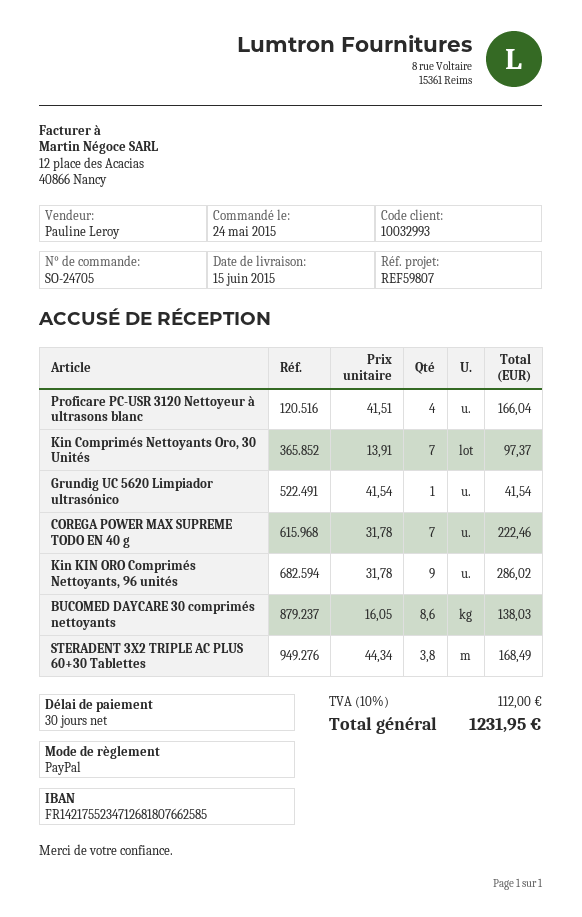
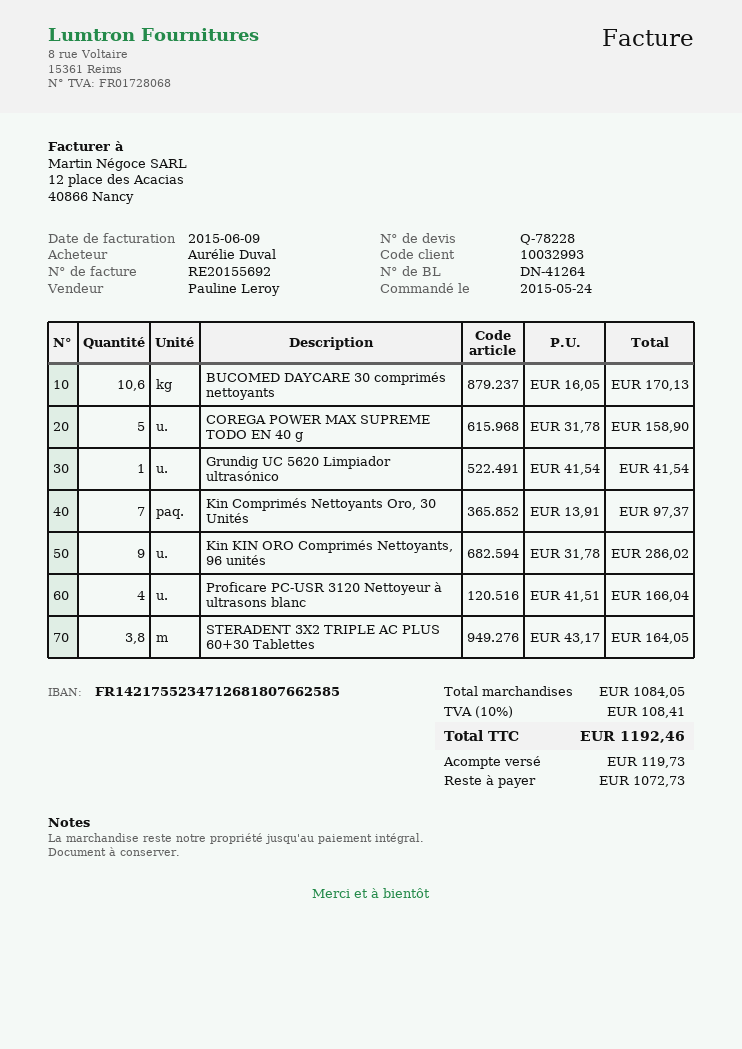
COREGA POWER MAX SUPREME TODO EN 40 g: 7 x 31.78 = 222.46 -> 5 x 31.78 = 158.90
BUCOMED DAYCARE 30 comprimés nettoyants: 8.6 x 16.05 = 138.03 -> 10.6 x 16.05 = 170.13
STERADENT 3X2 TRIPLE AC PLUS 60+30 Tablettes: 3.8 x 44.34 = 168.49 -> 3.8 x 43.17 = 164.05
tax: 10% = 112.00 -> 10% = 108.41
total: 1231.95 -> 1192.46

